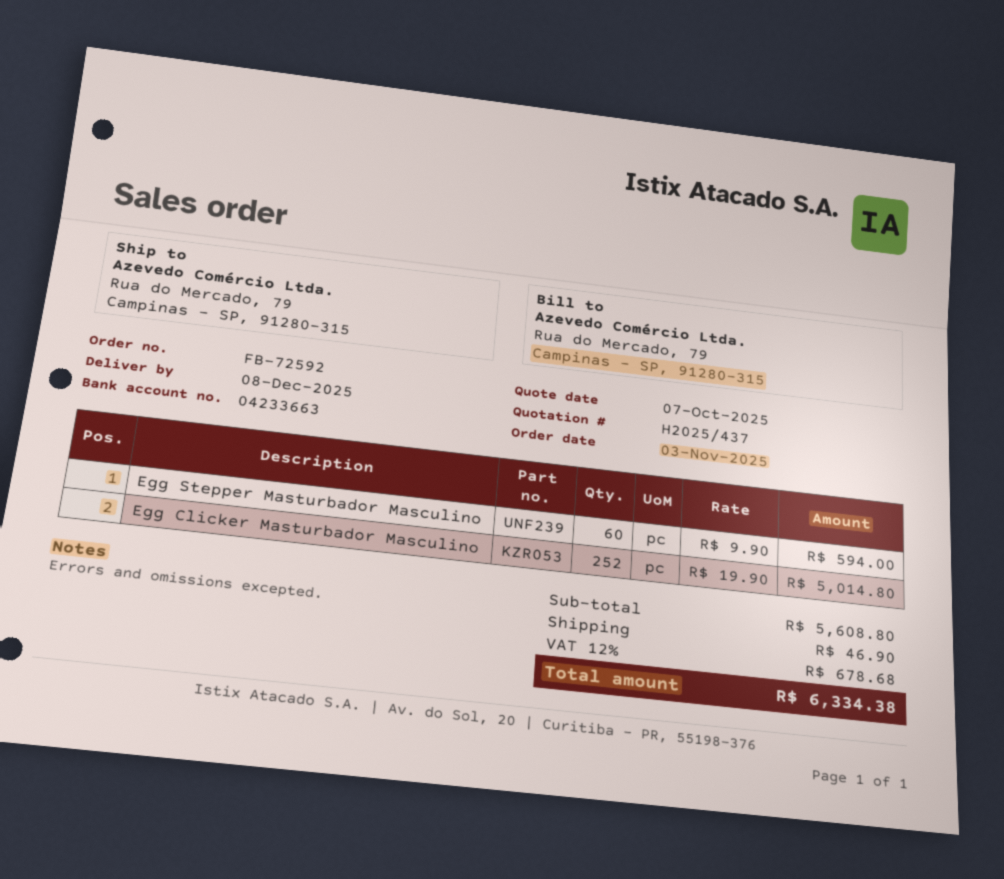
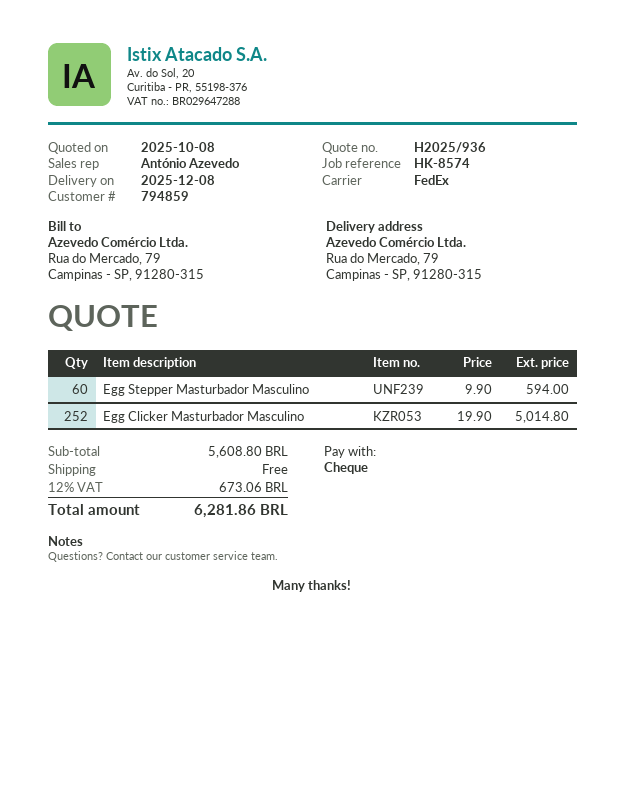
quote number: H2025/437 -> H2025/936
quote date: 2025-10-07 -> 2025-10-08
shipping: 46.90 -> 0.00
tax: 12% = 678.68 -> 12% = 673.06
total: 6334.38 -> 6281.86

